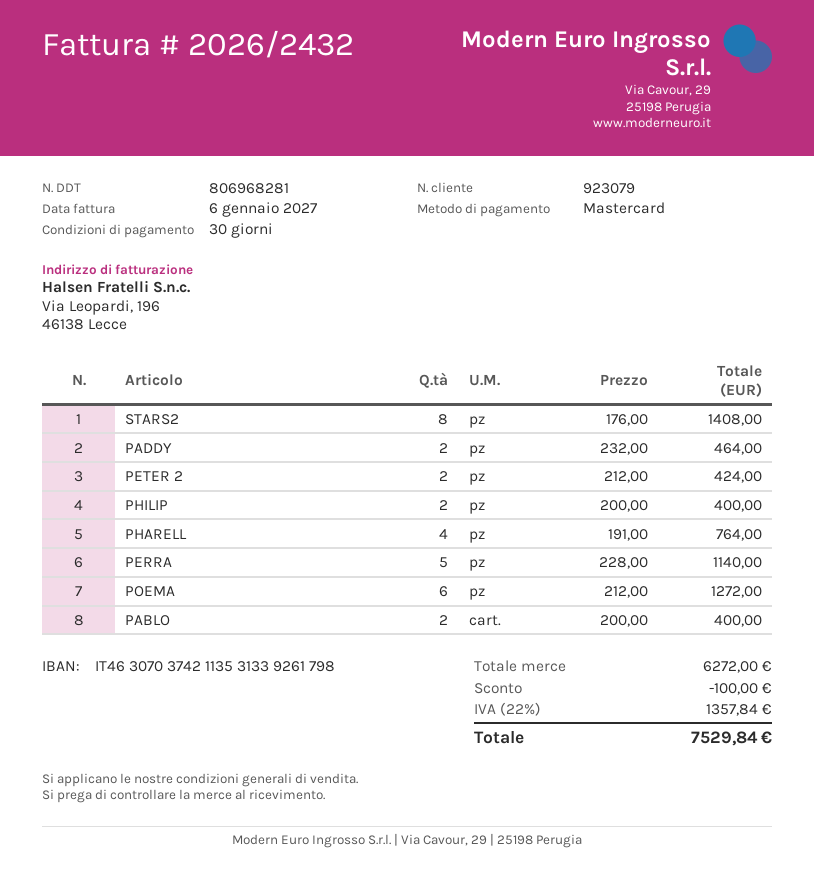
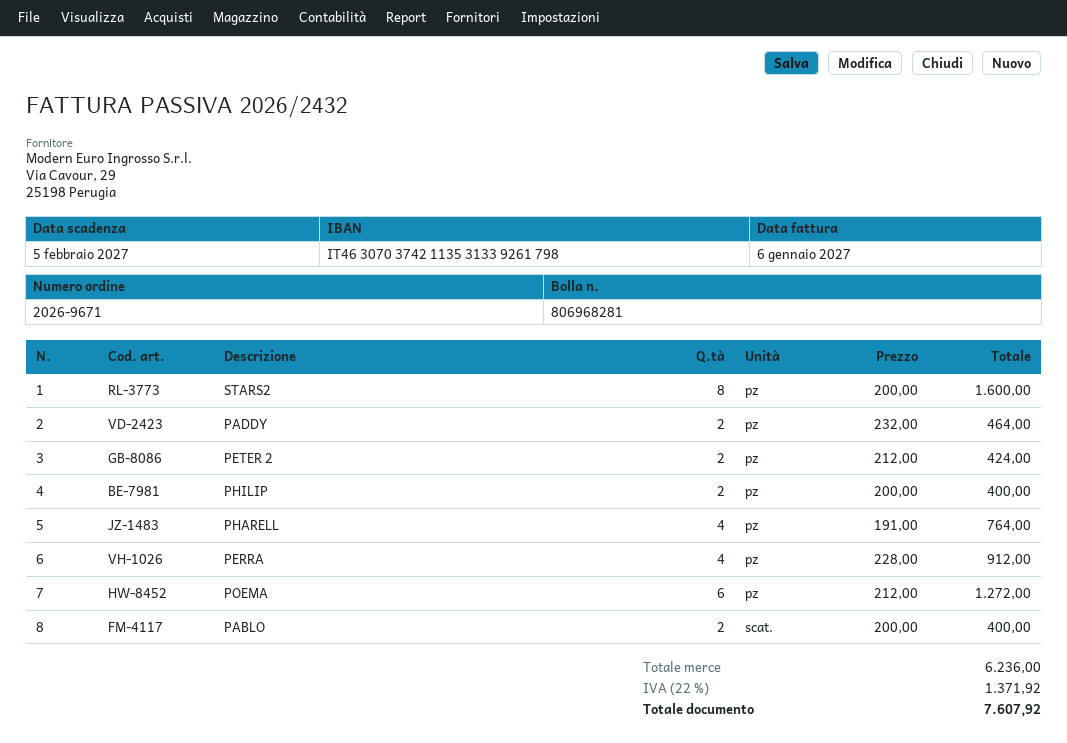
STARS2: 8 x 176.00 = 1408.00 -> 8 x 200.00 = 1600.00
PERRA: 5 x 228.00 = 1140.00 -> 4 x 228.00 = 912.00
subtotal: 6272.00 -> 6236.00
discount: 100.00 -> none
tax: 22% = 1357.84 -> 22% = 1371.92
total: 7529.84 -> 7607.92

